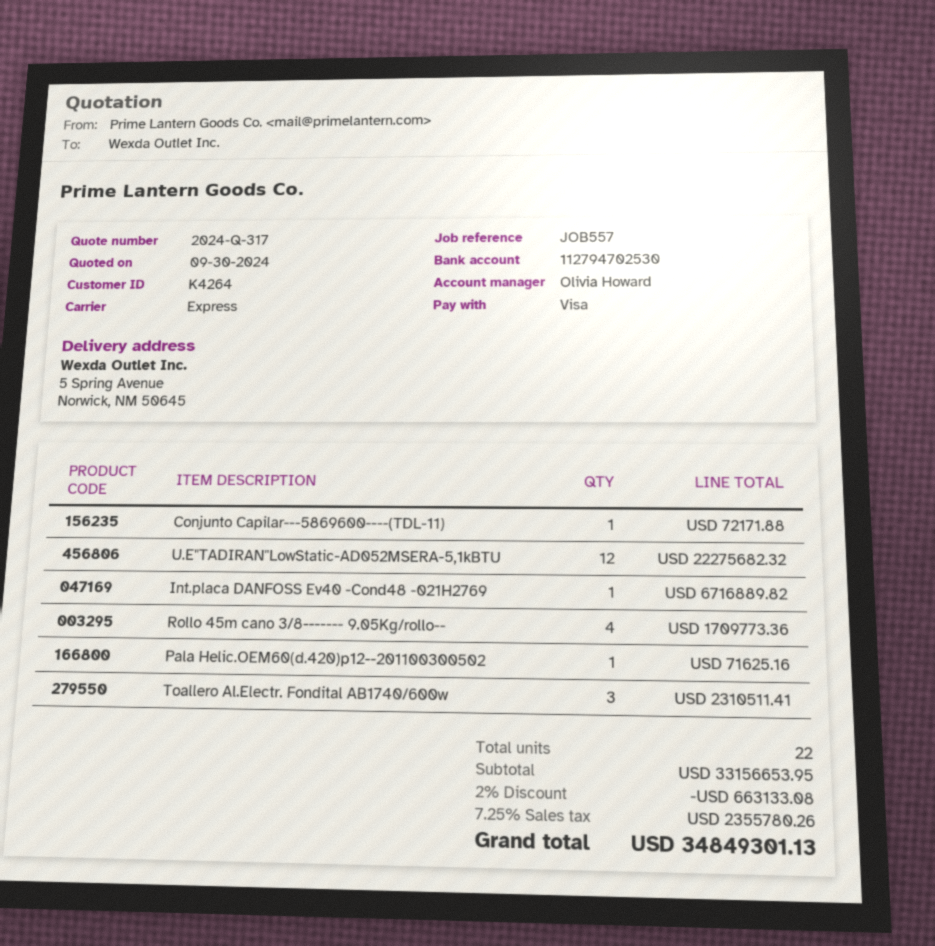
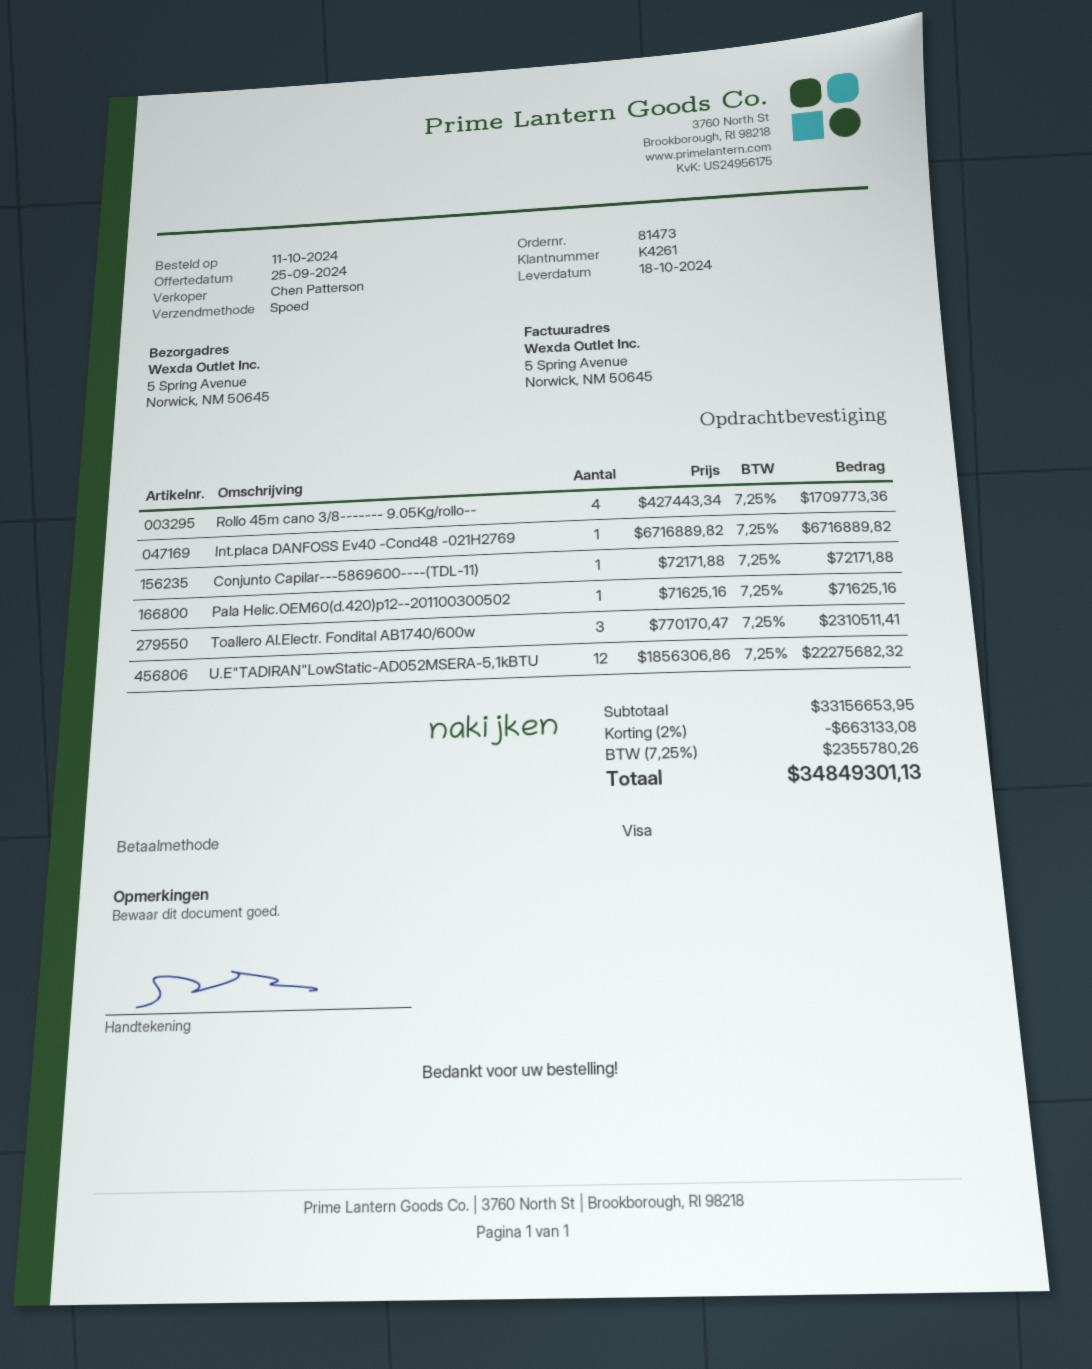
quote date: 2024-09-30 -> 2024-09-25
customer number: K4264 -> K4261
sales rep: Olivia Howard -> Chen Patterson

